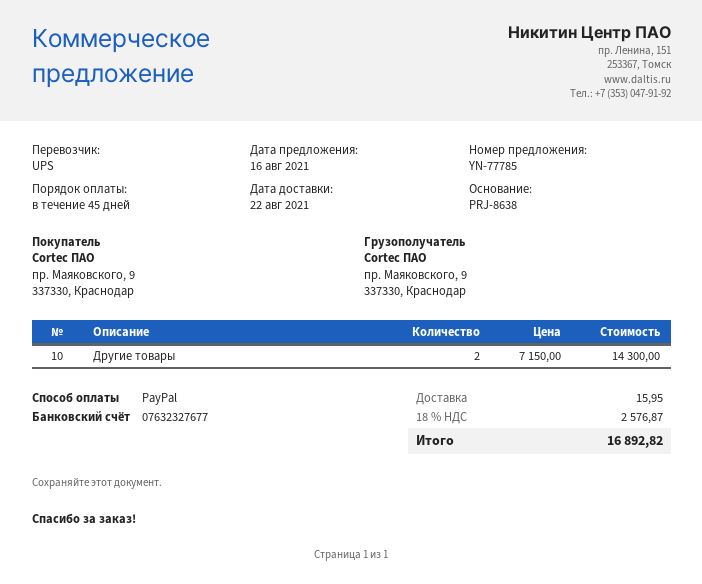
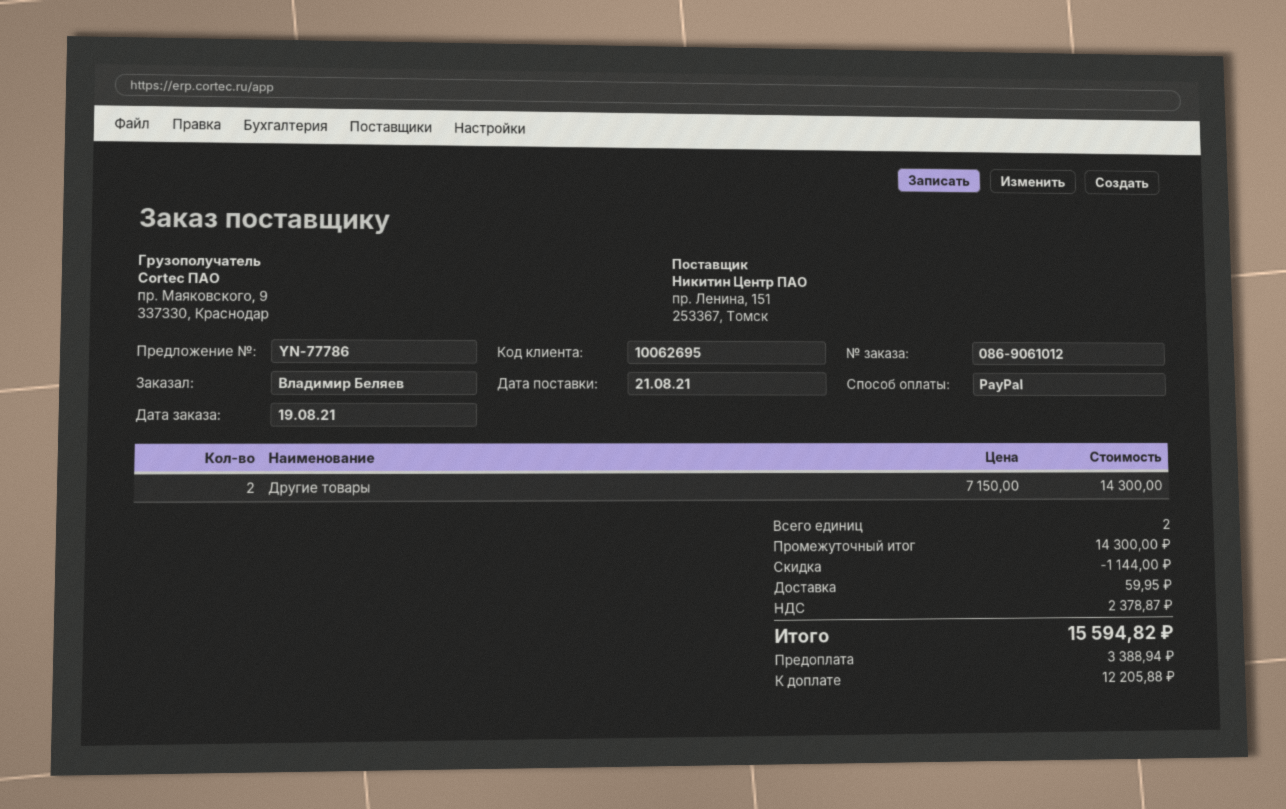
quote number: YN-77785 -> YN-77786
delivery date: 2021-08-22 -> 2021-08-21
discount: none -> 1144.00
shipping: 15.95 -> 59.95
tax: 2576.87 -> 2378.87
total: 16892.82 -> 15594.82

